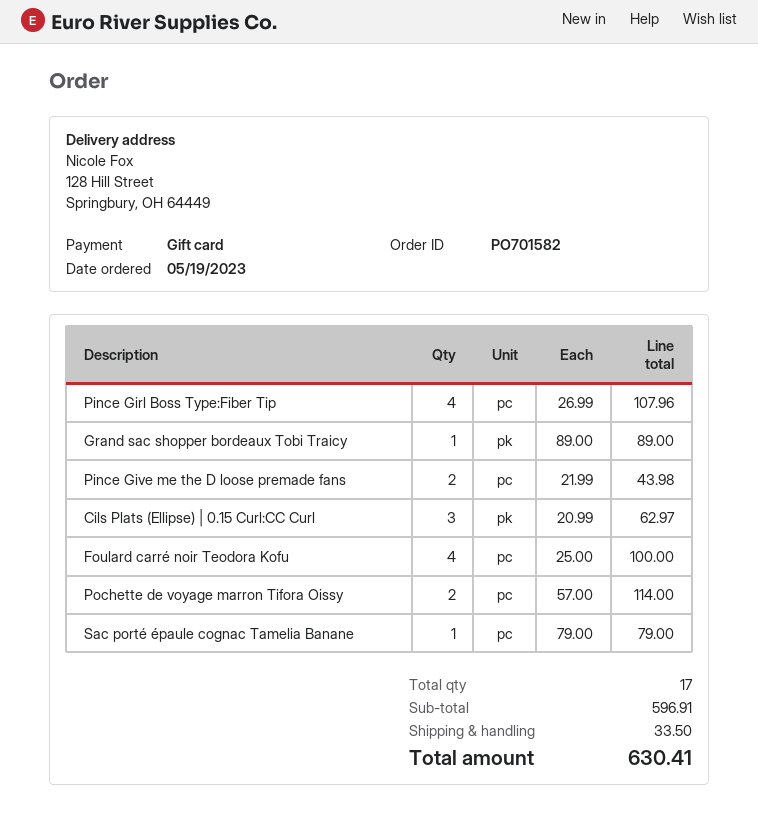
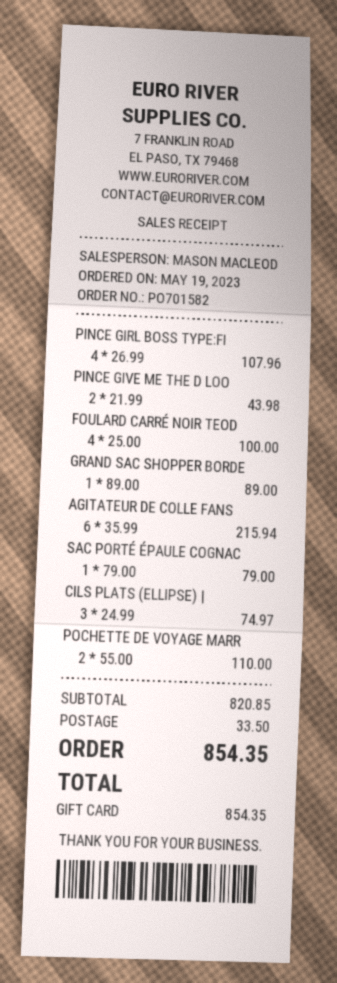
Cils Plats (Ellipse) | 0.15 Curl:CC Curl: 3 x 20.99 = 62.97 -> 3 x 24.99 = 74.97
Pochette de voyage marron Tifora Oissy: 2 x 57.00 = 114.00 -> 2 x 55.00 = 110.00
AGITATEUR DE COLLE FANS: none -> 6 x 35.99 = 215.94
subtotal: 596.91 -> 820.85
total: 630.41 -> 854.35

